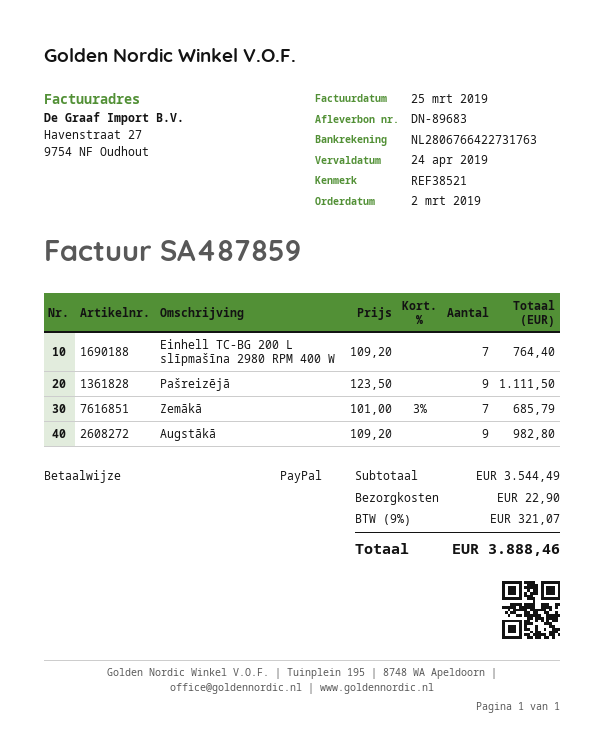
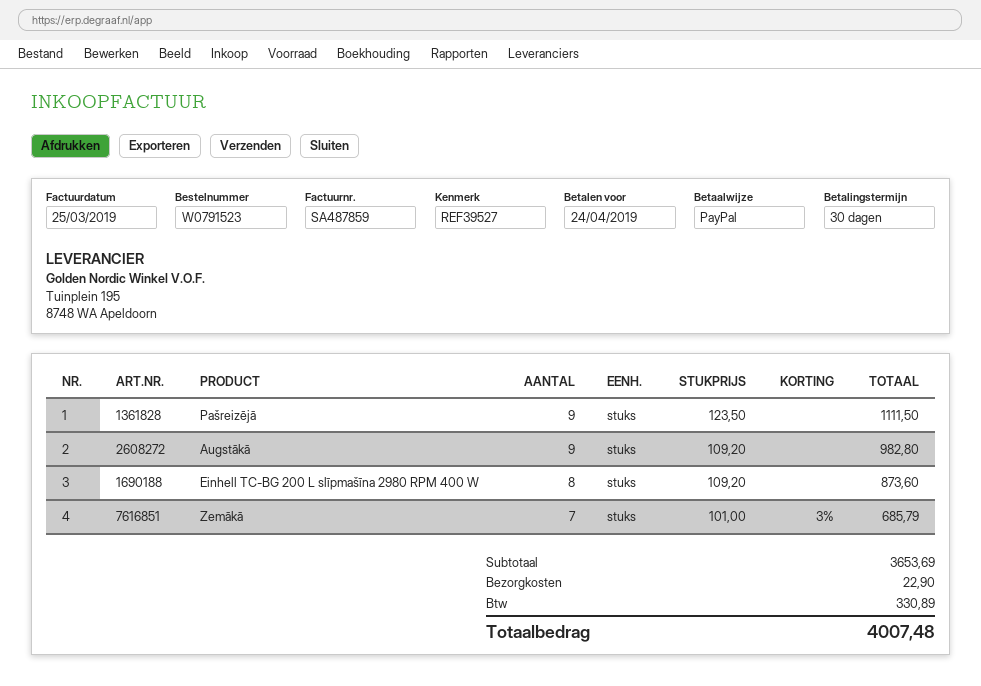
reference: REF38521 -> REF39527
Einhell TC-BG 200 L slīpmašīna 2980 RPM 400 W: 7 x 109.20 = 764.40 -> 8 x 109.20 = 873.60
subtotal: 3544.49 -> 3653.69
tax: 321.07 -> 330.89
total: 3888.46 -> 4007.48

